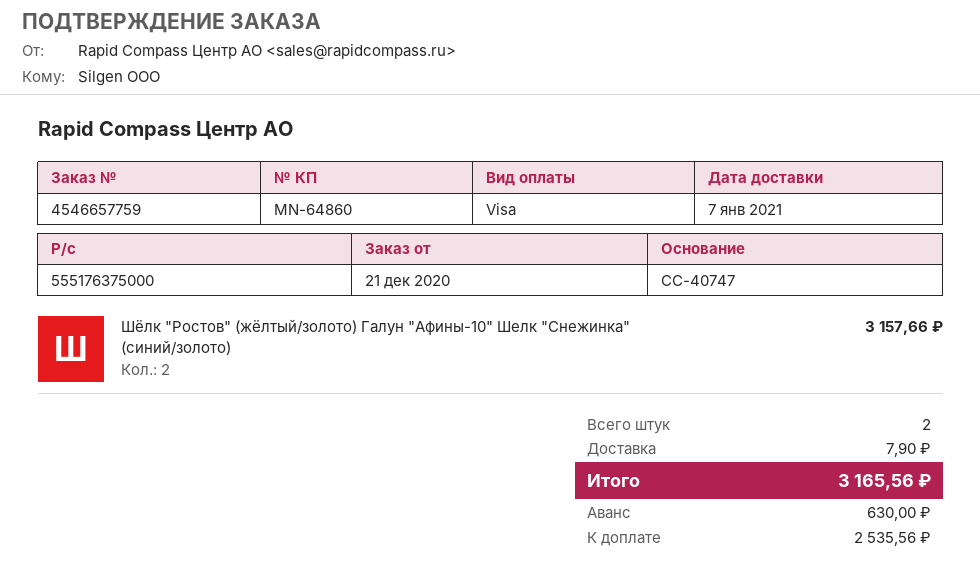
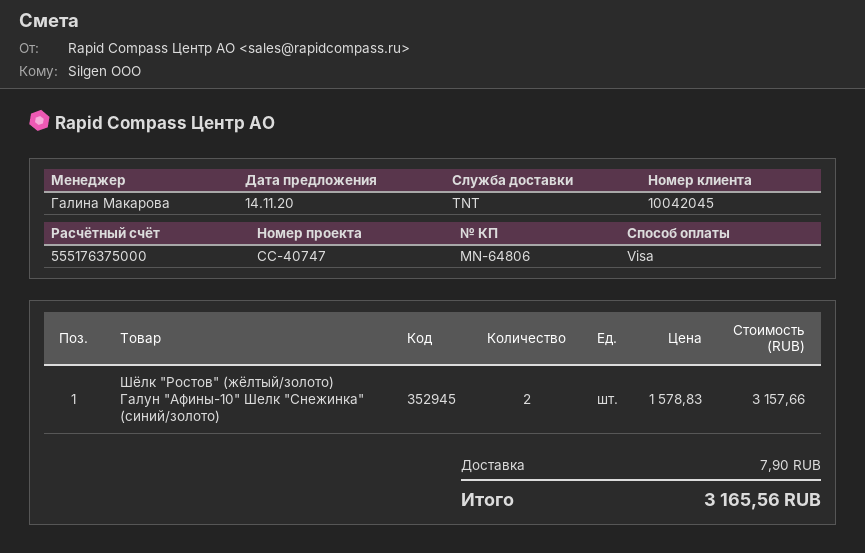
quote number: MN-64860 -> MN-64806

